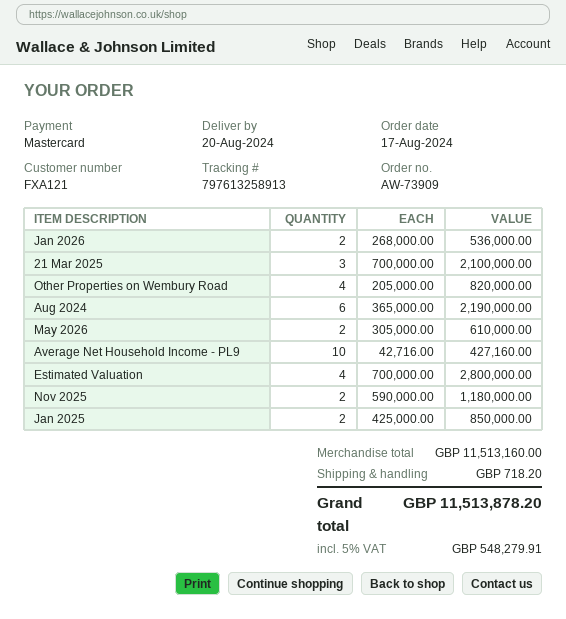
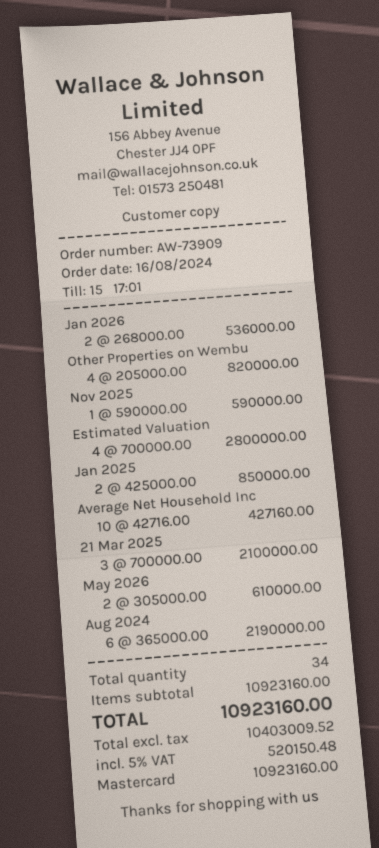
order date: 2024-08-17 -> 2024-08-16
Nov 2025: 2 x 590000.00 = 1180000.00 -> 1 x 590000.00 = 590000.00
subtotal: 11513160.00 -> 10923160.00
shipping: 718.20 -> none
tax: 5% = 548279.91 -> 5% = 520150.48
total: 11513878.20 -> 10923160.00

